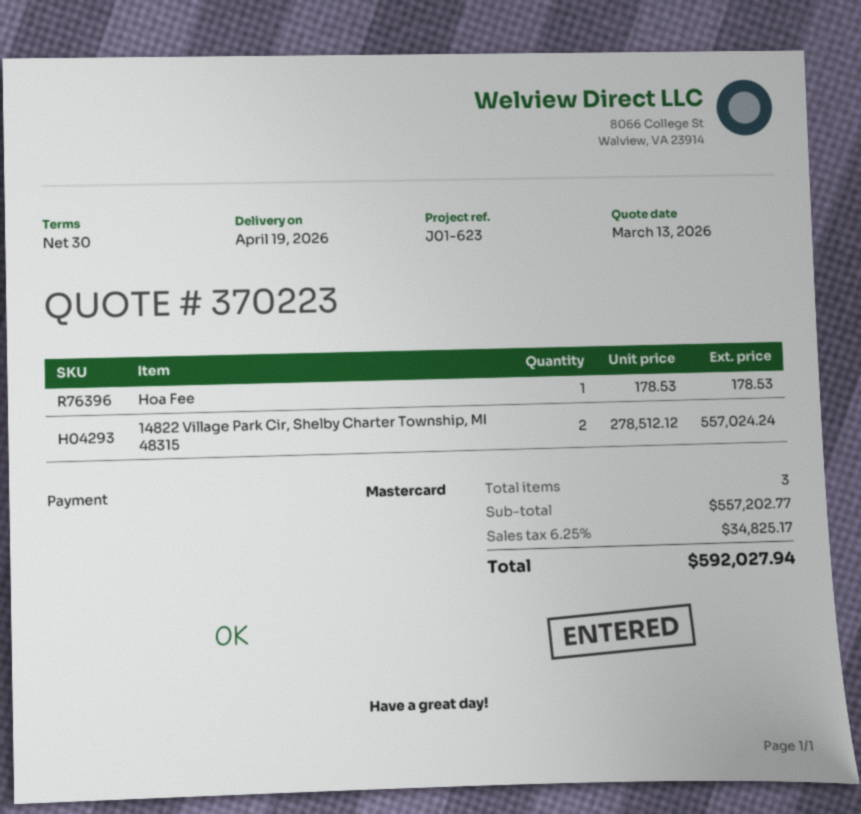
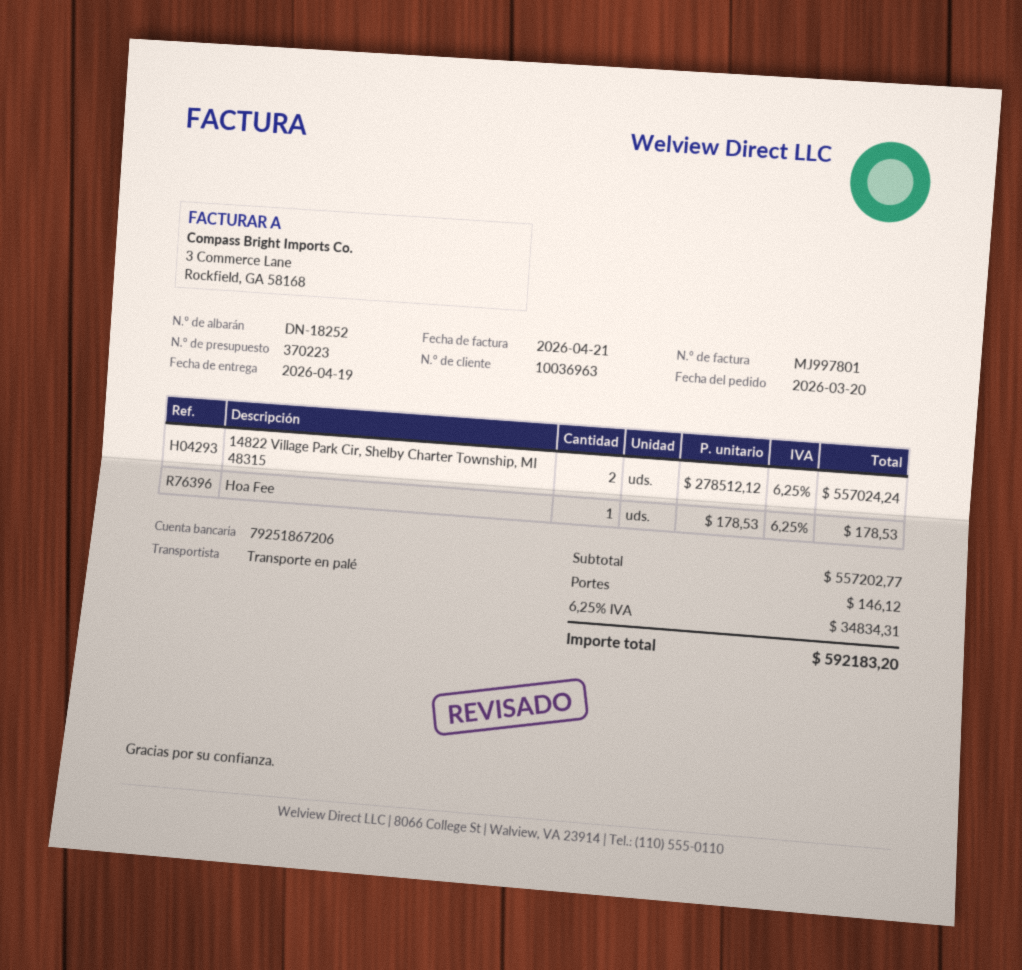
shipping: none -> 146.12
tax: 6.25% = 34825.17 -> 6.25% = 34834.31
total: 592027.94 -> 592183.20

